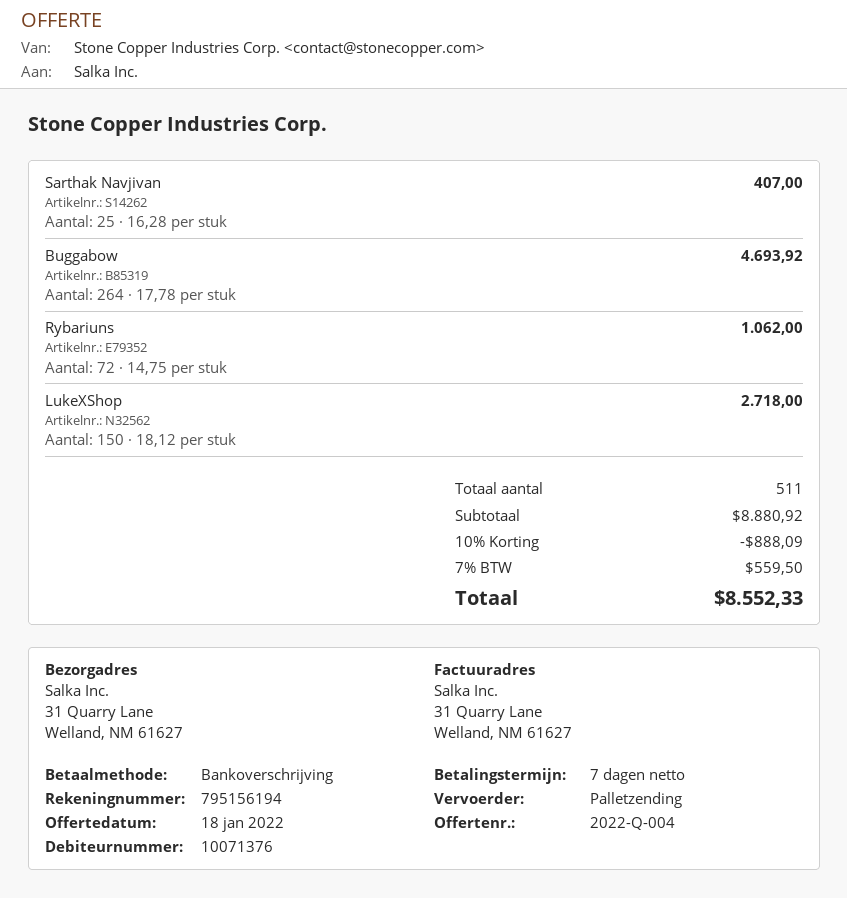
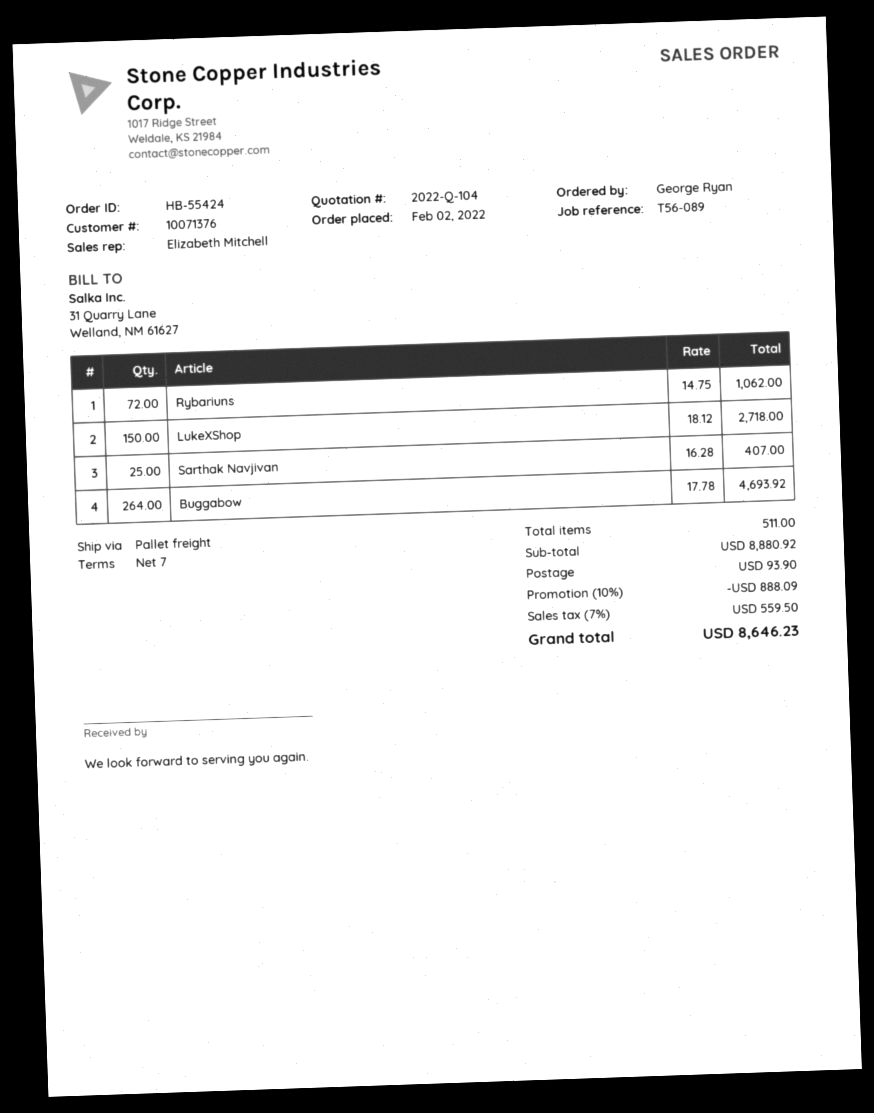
quote number: 2022-Q-004 -> 2022-Q-104
shipping: none -> 93.90
total: 8552.33 -> 8646.23

